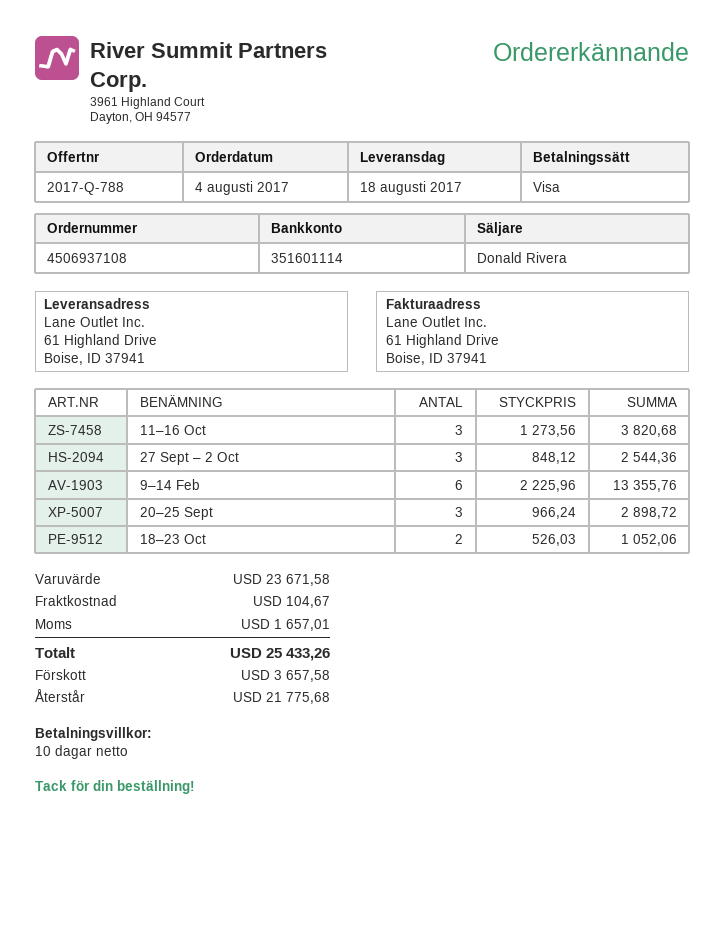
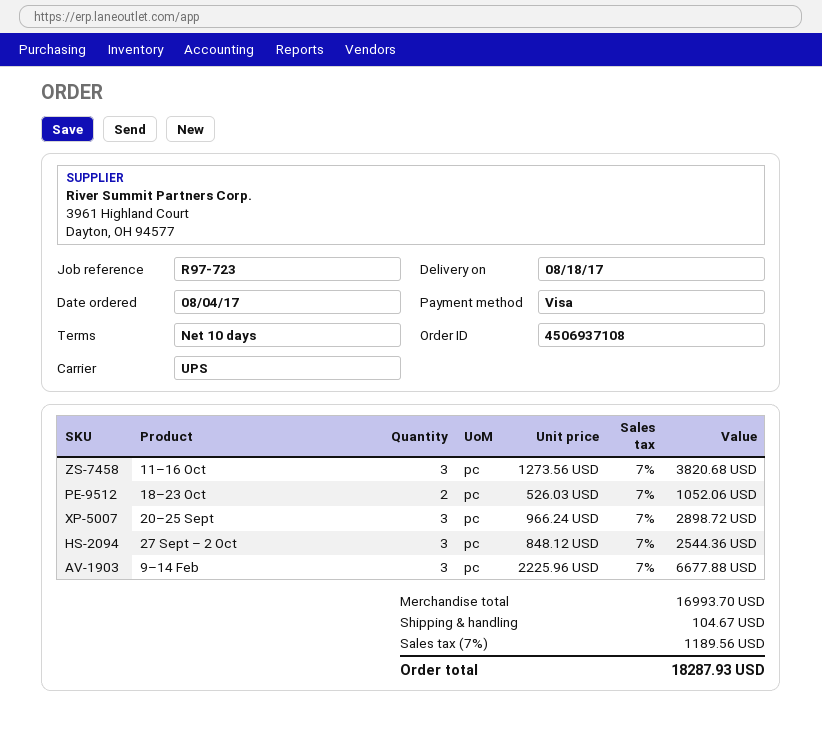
9–14 Feb: 6 x 2225.96 = 13355.76 -> 3 x 2225.96 = 6677.88
subtotal: 23671.58 -> 16993.70
tax: 1657.01 -> 1189.56
total: 25433.26 -> 18287.93

